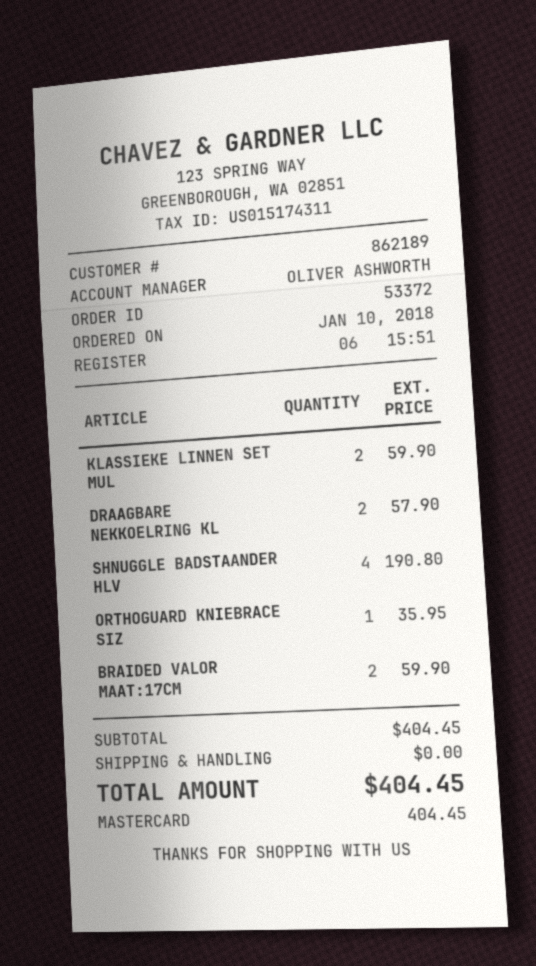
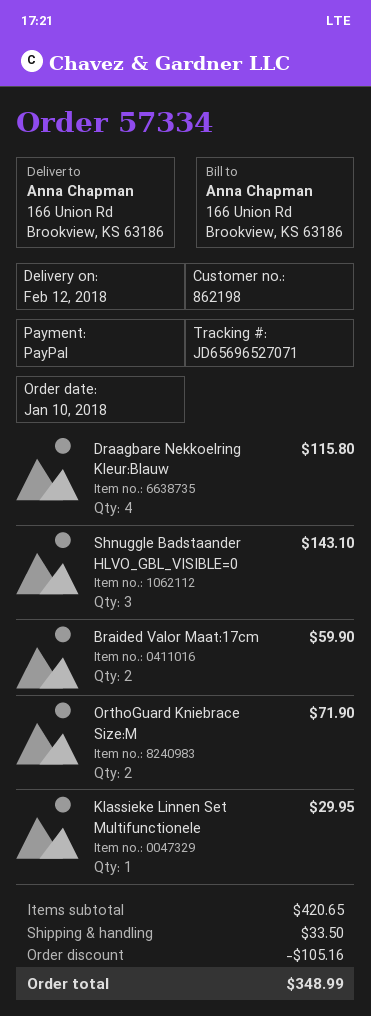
order number: 53372 -> 57334
customer number: 862189 -> 862198
payment method: Mastercard -> PayPal
KLASSIEKE LINNEN SET MUL: 2 for 59.90 -> 1 for 29.95
DRAAGBARE NEKKOELRING KL: 2 for 57.90 -> 4 for 115.80
SHNUGGLE BADSTAANDER HLV: 4 for 190.80 -> 3 for 143.10
ORTHOGUARD KNIEBRACE SIZ: 1 for 35.95 -> 2 for 71.90
subtotal: 404.45 -> 420.65
discount: none -> 105.16
shipping: 0.00 -> 33.50
total: 404.45 -> 348.99

